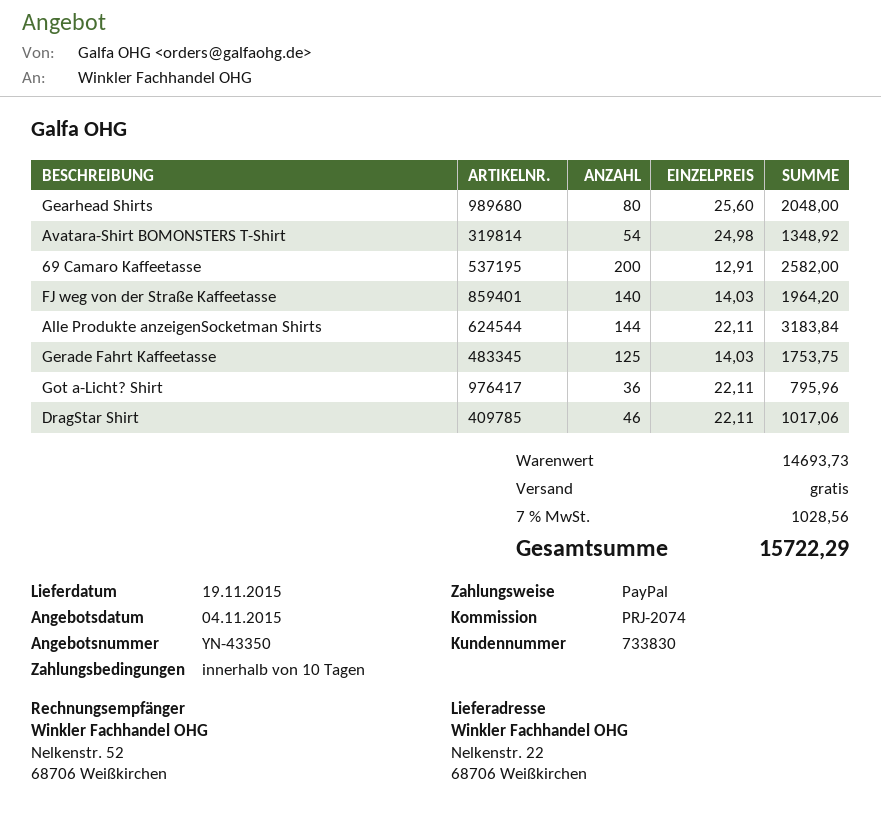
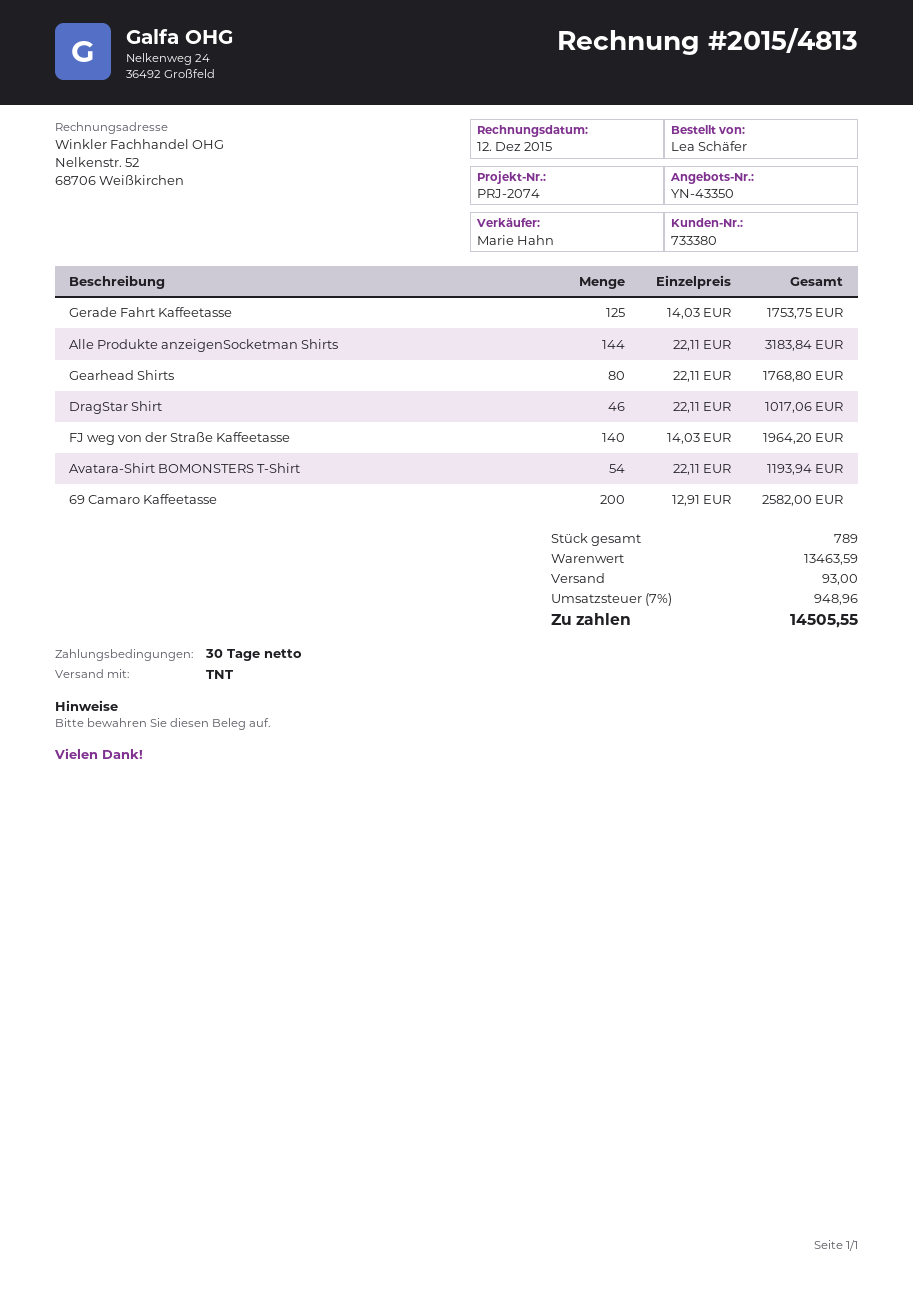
payment terms: 10 days -> 30 days
customer number: 733830 -> 733380
Gearhead Shirts: 80 x 25.60 = 2048.00 -> 80 x 22.11 = 1768.80
Avatara-Shirt BOMONSTERS T-Shirt: 54 x 24.98 = 1348.92 -> 54 x 22.11 = 1193.94
Got a-Licht? Shirt: 36 x 22.11 = 795.96 -> none
subtotal: 14693.73 -> 13463.59
shipping: 0.00 -> 93.00
tax: 7% = 1028.56 -> 7% = 948.96
total: 15722.29 -> 14505.55

